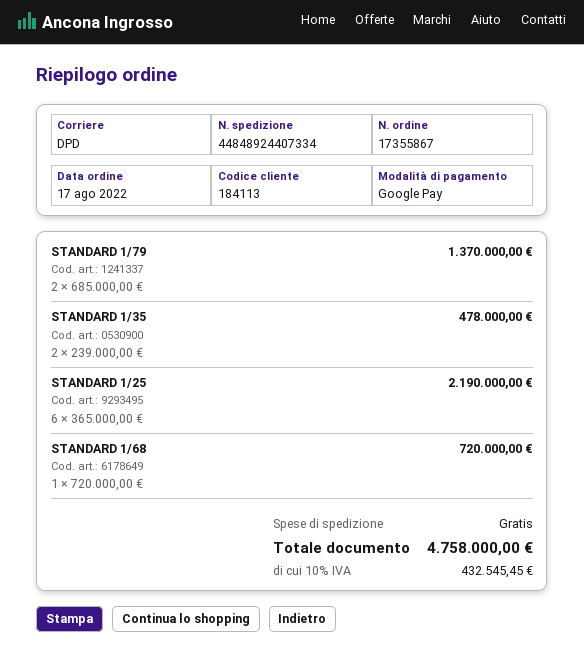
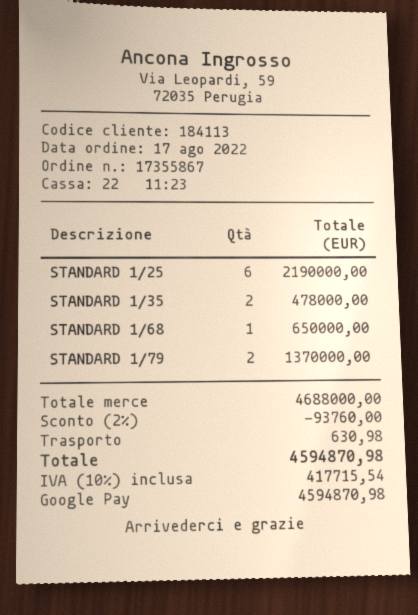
STANDARD 1/68: 1 for 720000.00 -> 1 for 650000.00
discount: none -> 2% = 93760.00
shipping: 0.00 -> 630.98
tax: 10% = 432545.45 -> 10% = 417715.54
total: 4758000.00 -> 4594870.98

